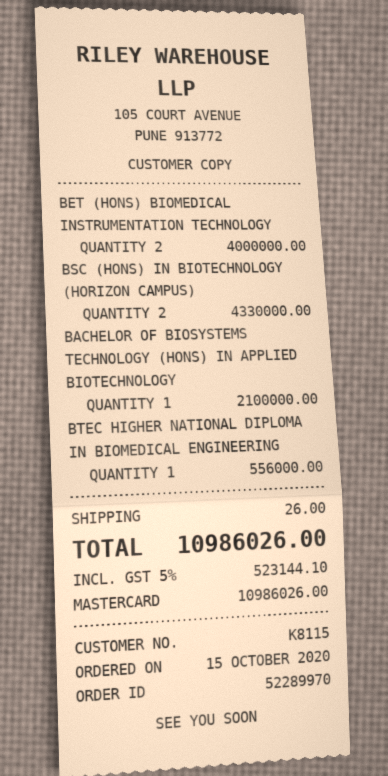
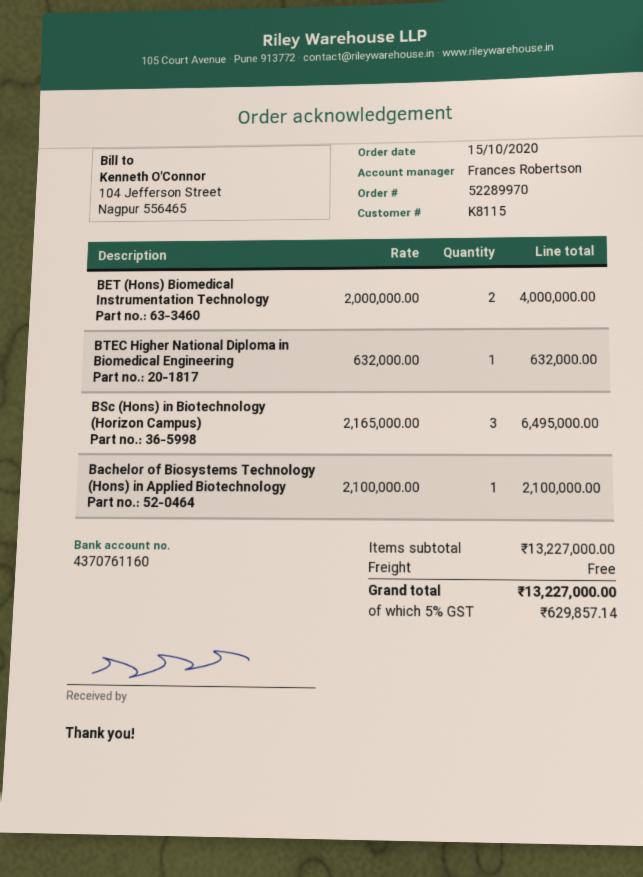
BSC (HONS) IN BIOTECHNOLOGY (HORIZON CAMPUS): 2 for 4330000.00 -> 3 for 6495000.00
BTEC HIGHER NATIONAL DIPLOMA IN BIOMEDICAL ENGINEERING: 1 for 556000.00 -> 1 for 632000.00
shipping: 26.00 -> 0.00
tax: 5% = 523144.10 -> 5% = 629857.14
total: 10986026.00 -> 13227000.00

